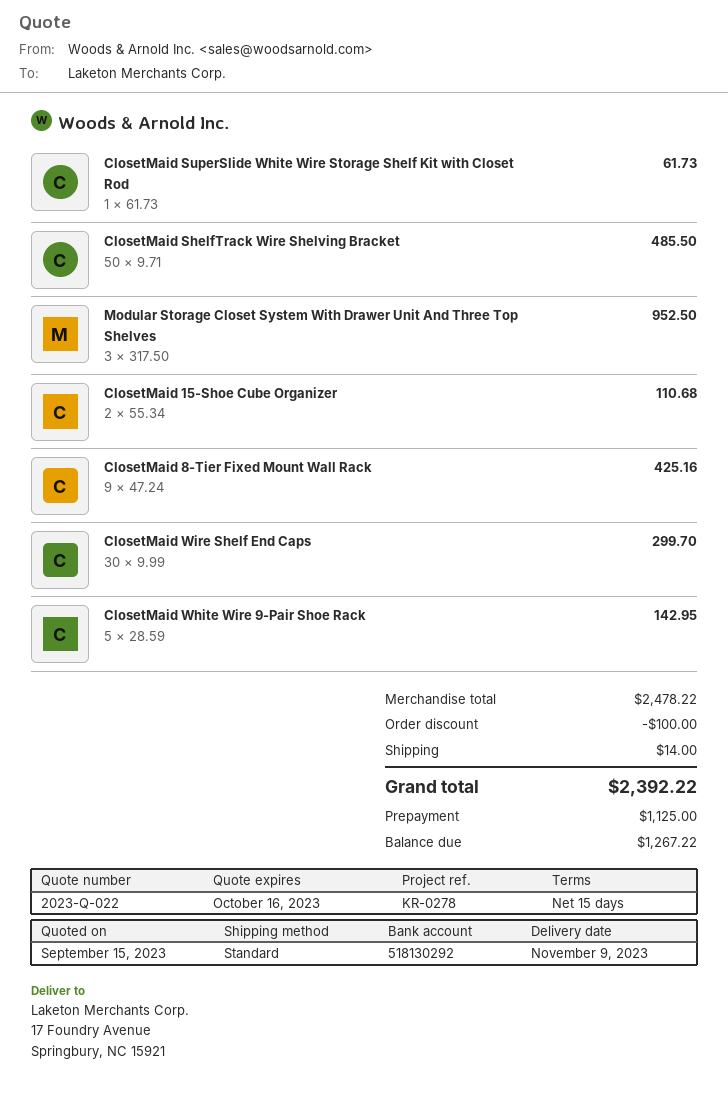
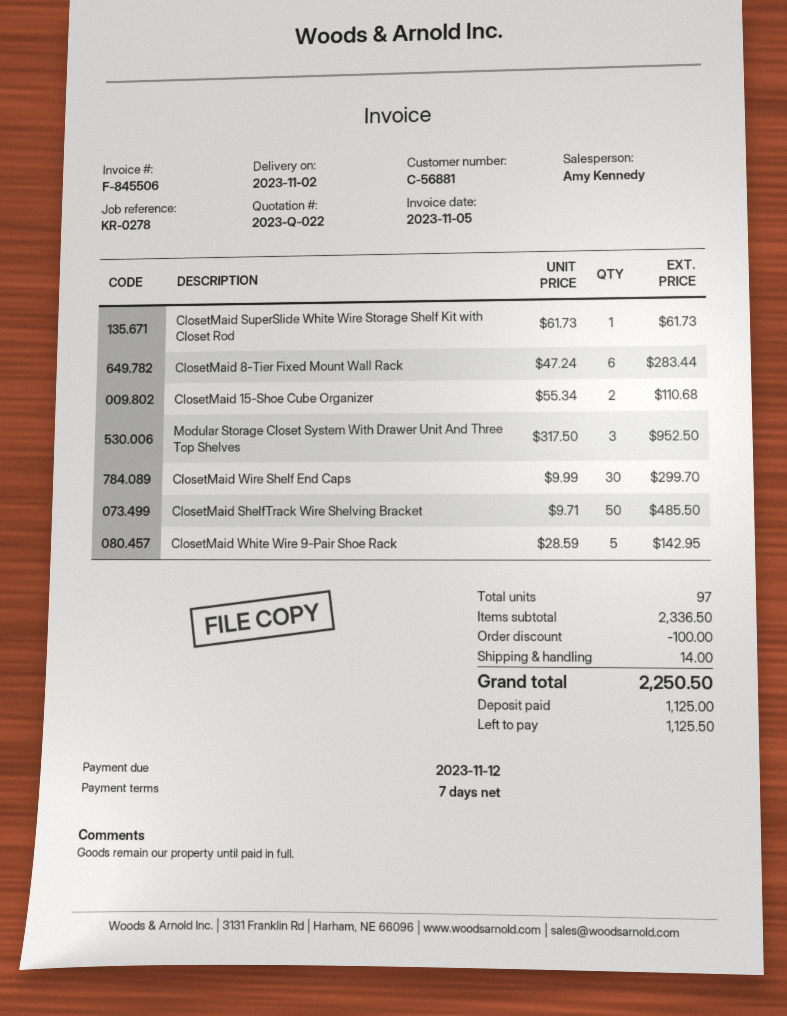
delivery date: 2023-11-09 -> 2023-11-02
payment terms: 15 days -> 7 days
ClosetMaid 8-Tier Fixed Mount Wall Rack: 9 x 47.24 = 425.16 -> 6 x 47.24 = 283.44
subtotal: 2478.22 -> 2336.50
total: 2392.22 -> 2250.50
balance: 1267.22 -> 1125.50

